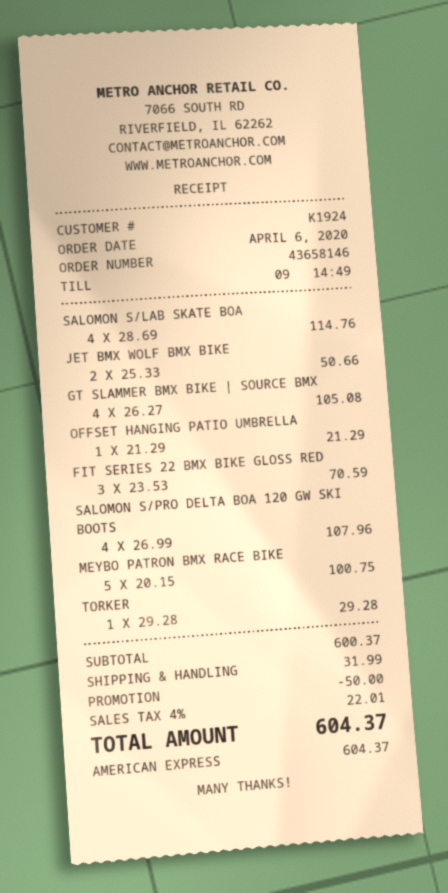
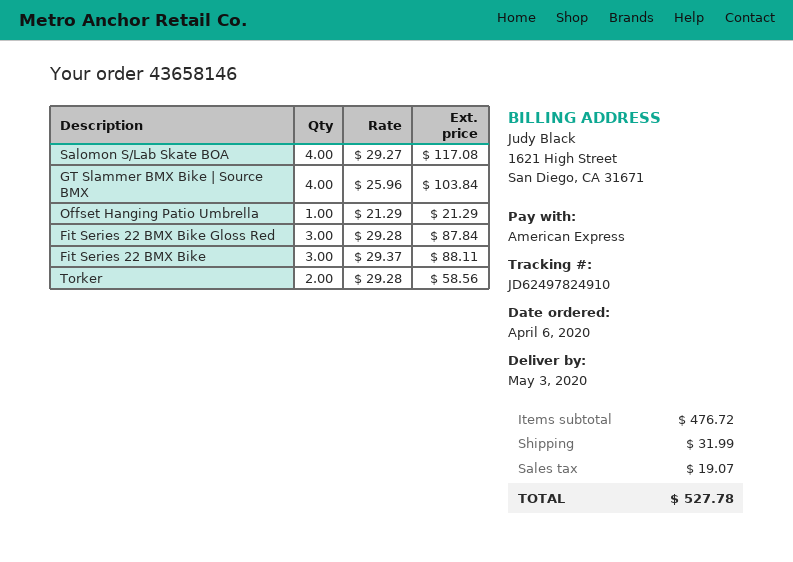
SALOMON S/LAB SKATE BOA: 4 x 28.69 = 114.76 -> 4 x 29.27 = 117.08
JET BMX WOLF BMX BIKE: 2 x 25.33 = 50.66 -> none
GT SLAMMER BMX BIKE | SOURCE BMX: 4 x 26.27 = 105.08 -> 4 x 25.96 = 103.84
FIT SERIES 22 BMX BIKE GLOSS RED: 3 x 23.53 = 70.59 -> 3 x 29.28 = 87.84
SALOMON S/PRO DELTA BOA 120 GW SKI BOOTS: 4 x 26.99 = 107.96 -> none
MEYBO PATRON BMX RACE BIKE: 5 x 20.15 = 100.75 -> none
TORKER: 1 x 29.28 = 29.28 -> 2 x 29.28 = 58.56
Fit Series 22 BMX Bike: none -> 3 x 29.37 = 88.11
subtotal: 600.37 -> 476.72
discount: 50.00 -> none
tax: 22.01 -> 19.07
total: 604.37 -> 527.78

